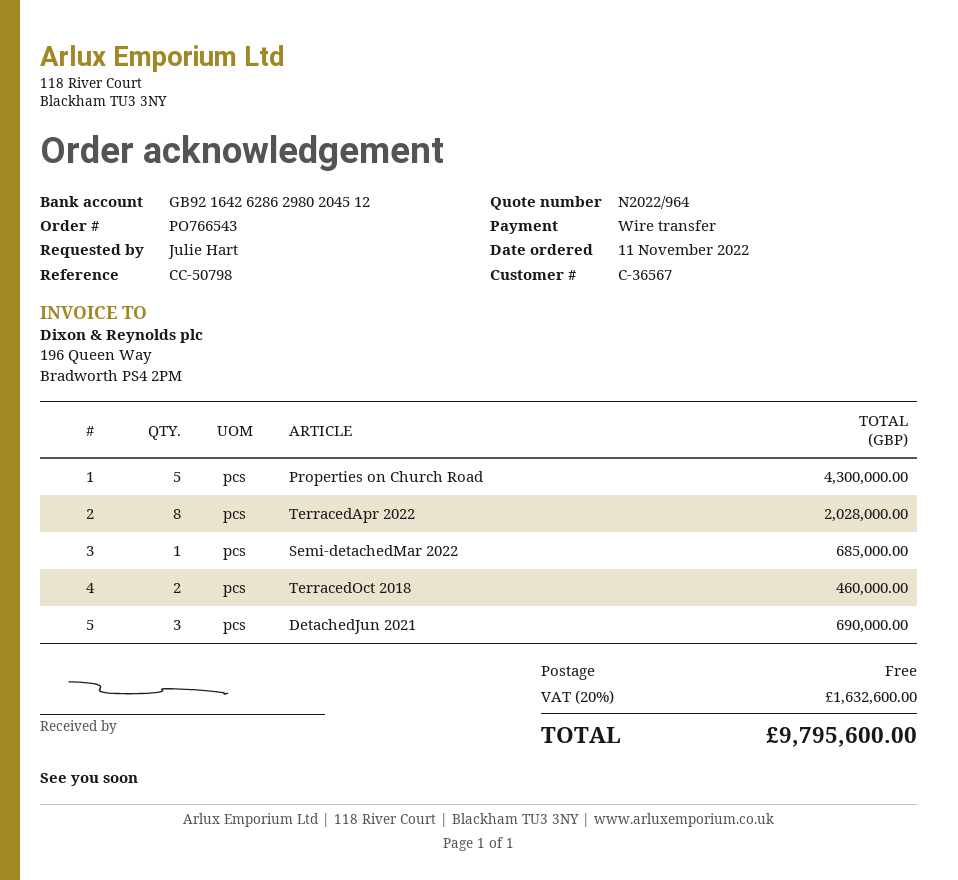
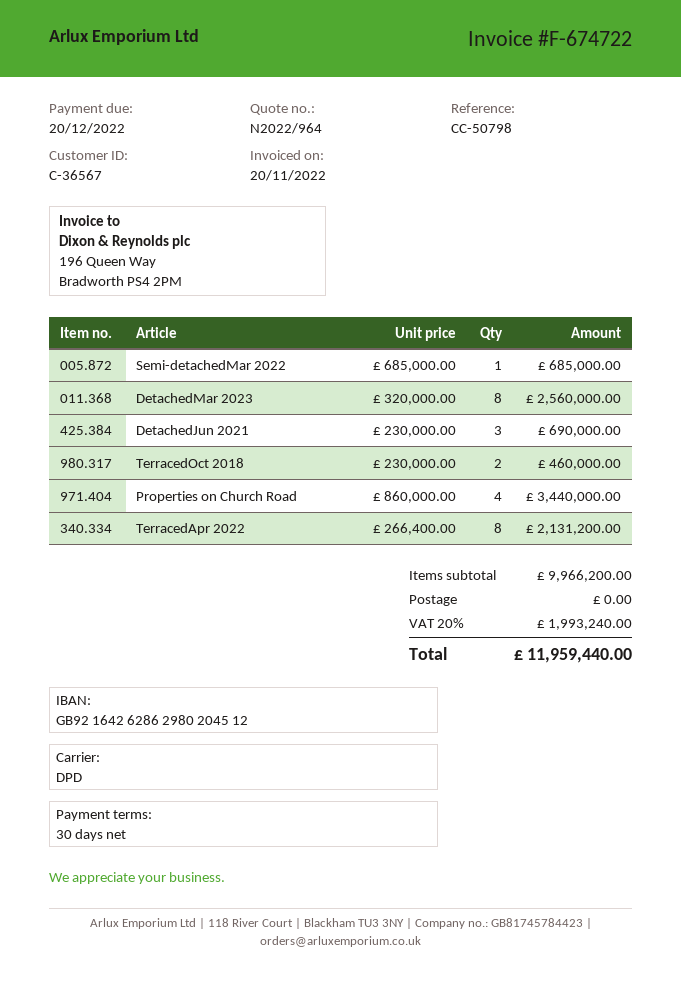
Properties on Church Road: 5 for 4300000.00 -> 4 for 3440000.00
TerracedApr 2022: 8 for 2028000.00 -> 8 for 2131200.00
DetachedMar 2023: none -> 8 for 2560000.00
tax: 20% = 1632600.00 -> 20% = 1993240.00
total: 9795600.00 -> 11959440.00

